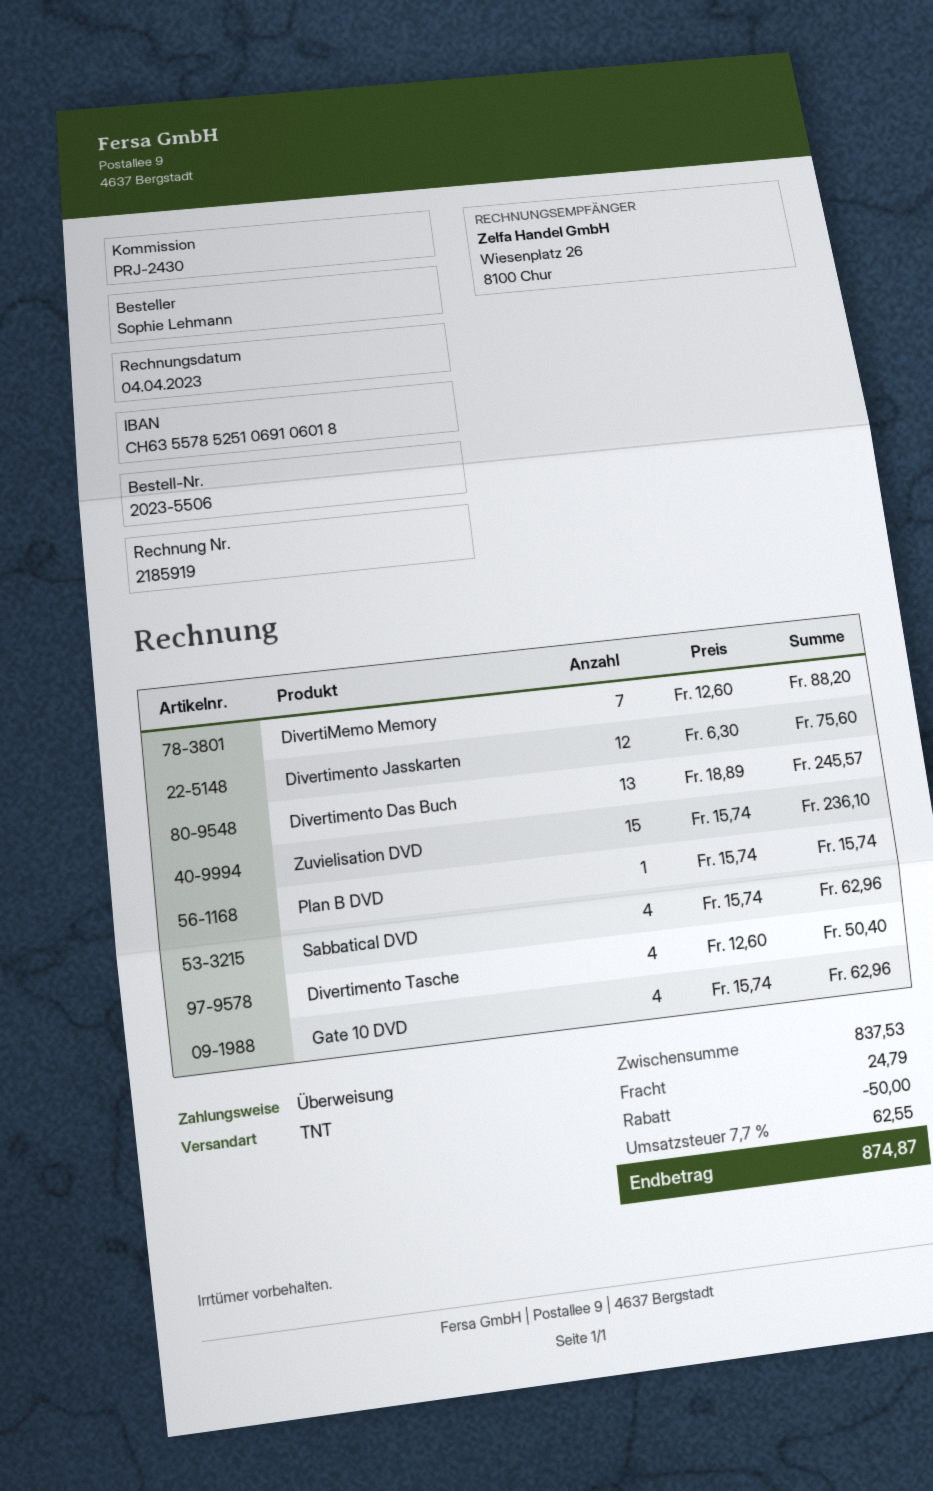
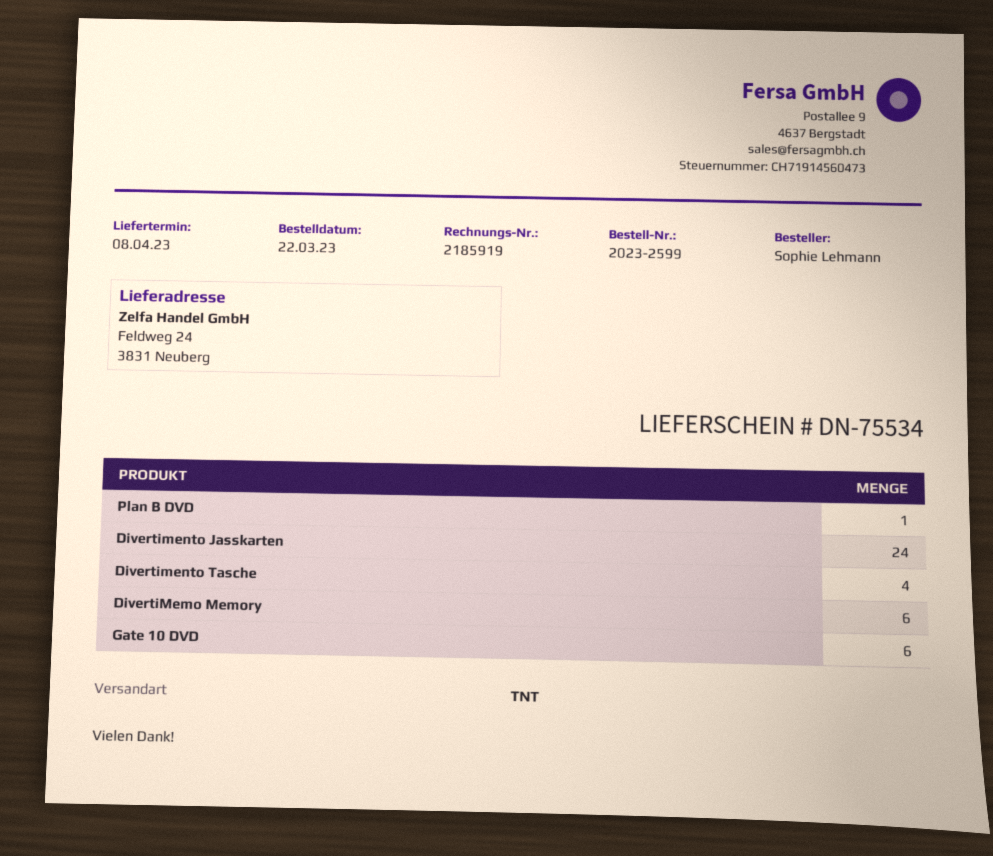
order number: 2023-5506 -> 2023-2599
DivertiMemo Memory: 7 -> 6
Divertimento Jasskarten: 12 -> 24
Divertimento Das Buch: 13 -> none
Zuvielisation DVD: 15 -> none
Sabbatical DVD: 4 -> none
Gate 10 DVD: 4 -> 6

